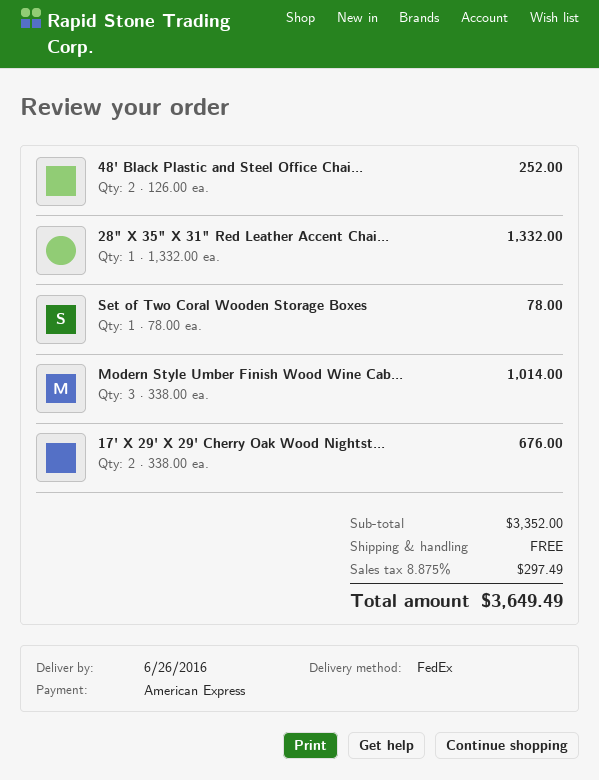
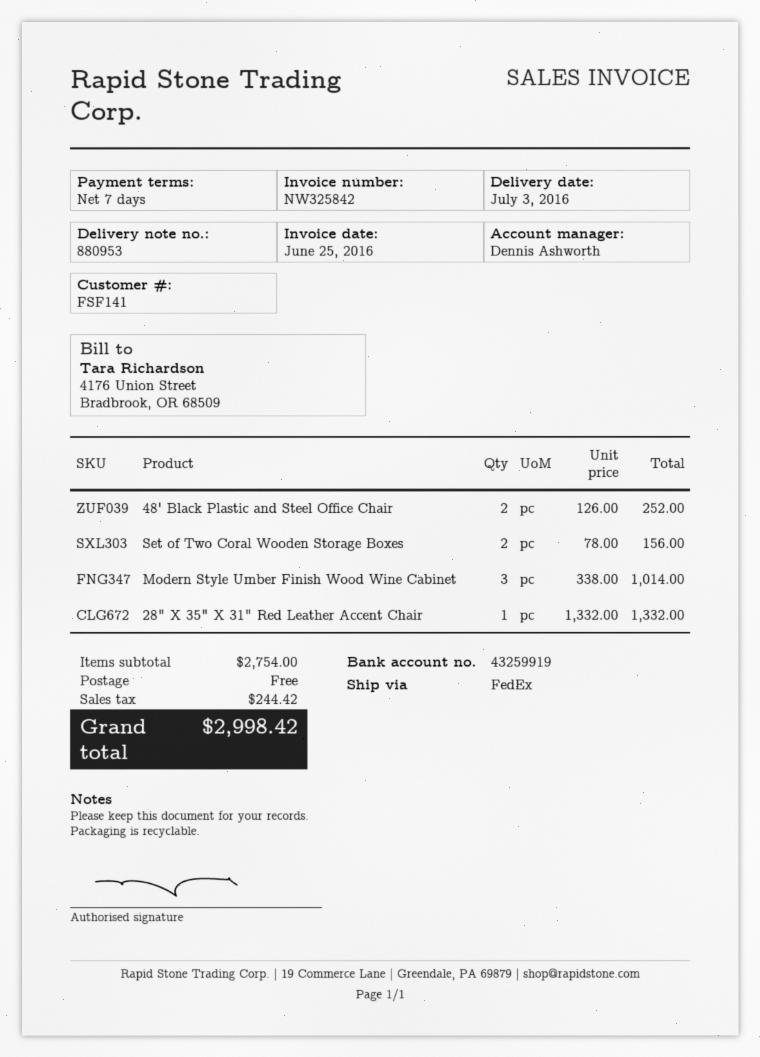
delivery date: 2016-06-26 -> 2016-07-03
Set of Two Coral Wooden Storage Boxes: 1 x 78.00 = 78.00 -> 2 x 78.00 = 156.00
17' X 29' X 29' Cherry Oak Wood Nightst...: 2 x 338.00 = 676.00 -> none
subtotal: 3352.00 -> 2754.00
tax: 297.49 -> 244.42
total: 3649.49 -> 2998.42

